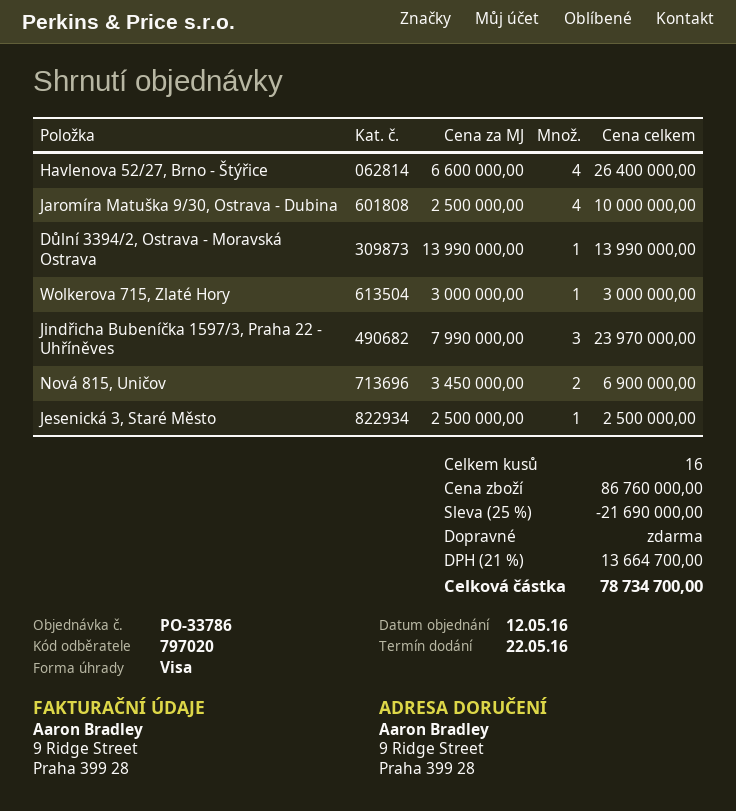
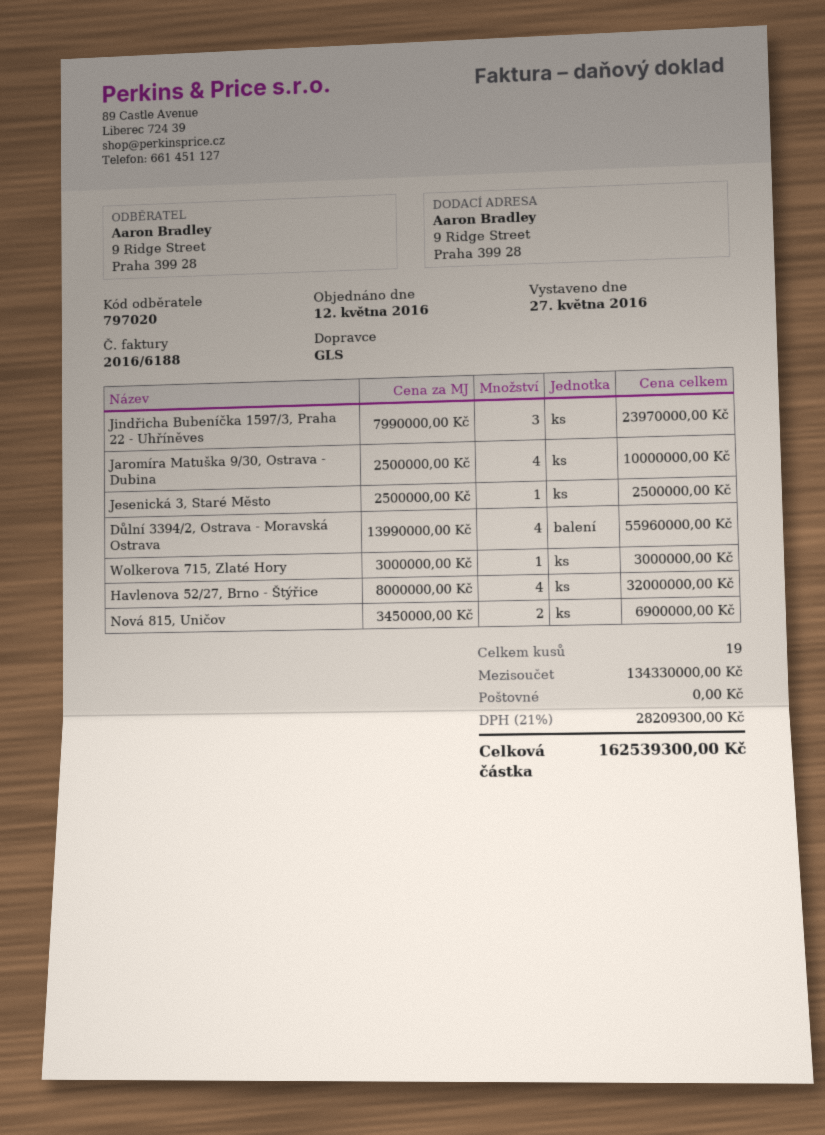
Havlenova 52/27, Brno - Štýřice: 4 x 6600000.00 = 26400000.00 -> 4 x 8000000.00 = 32000000.00
Důlní 3394/2, Ostrava - Moravská Ostrava: 1 x 13990000.00 = 13990000.00 -> 4 x 13990000.00 = 55960000.00
total quantity: 16 -> 19
subtotal: 86760000.00 -> 134330000.00
discount: 25% = 21690000.00 -> none
tax: 21% = 13664700.00 -> 21% = 28209300.00
total: 78734700.00 -> 162539300.00

